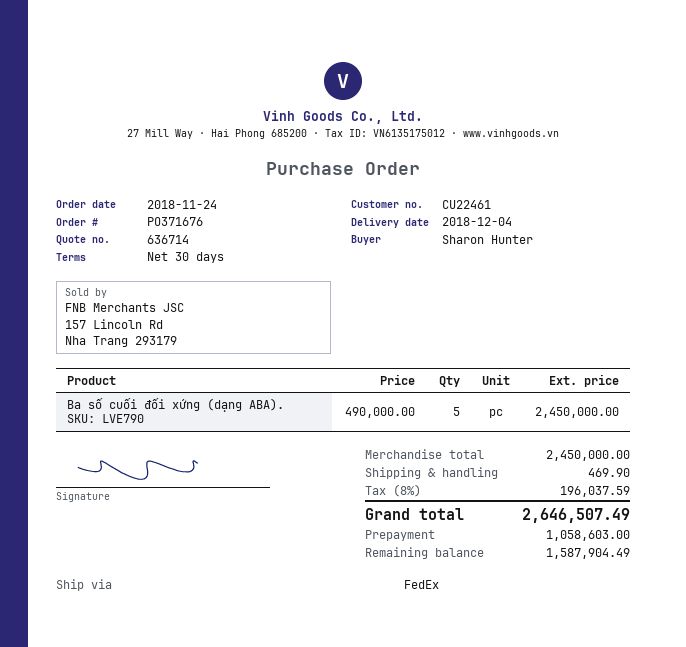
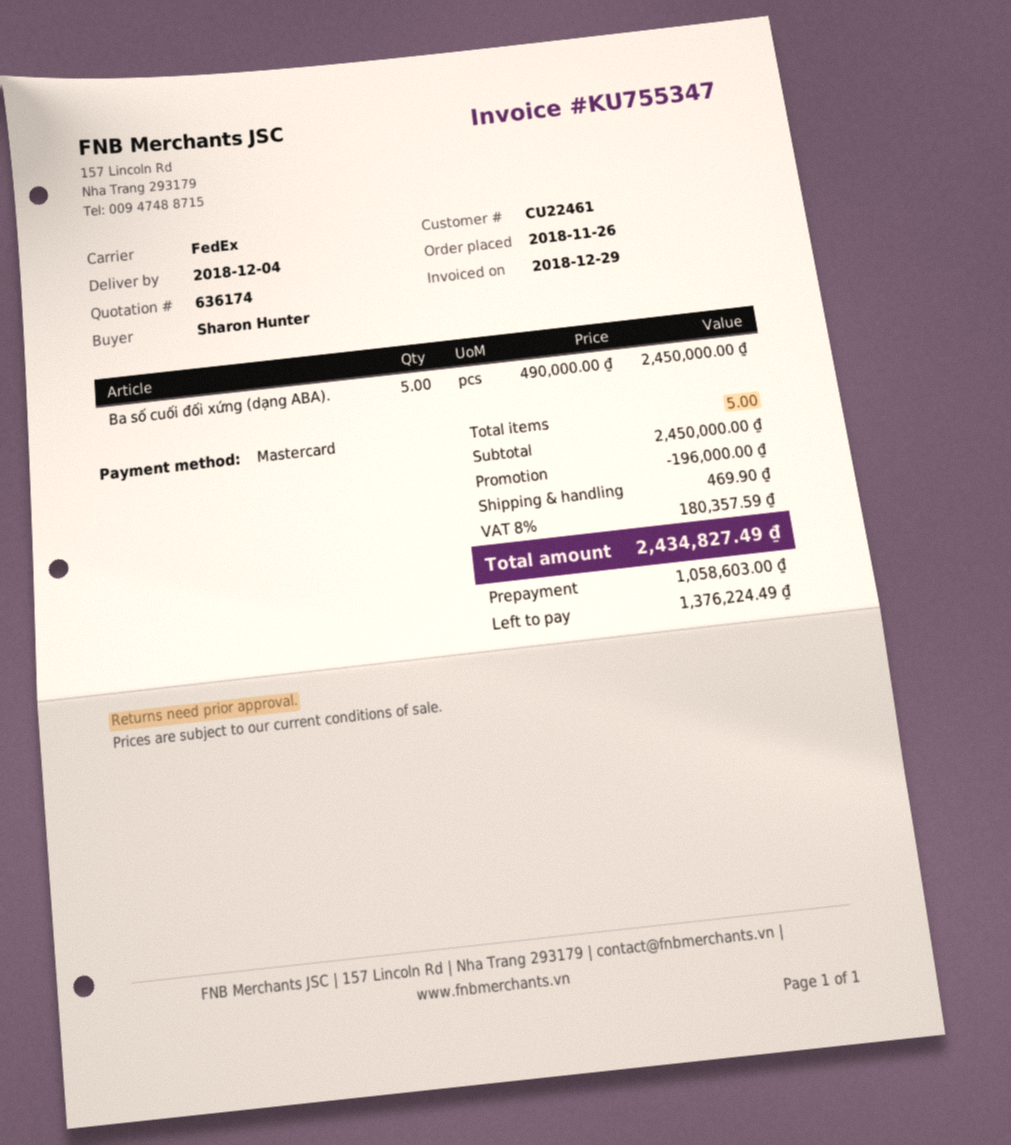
quote number: 636714 -> 636174
order date: 2018-11-24 -> 2018-11-26
discount: none -> 196000.00
tax: 8% = 196037.59 -> 8% = 180357.59
total: 2646507.49 -> 2434827.49
balance: 1587904.49 -> 1376224.49

